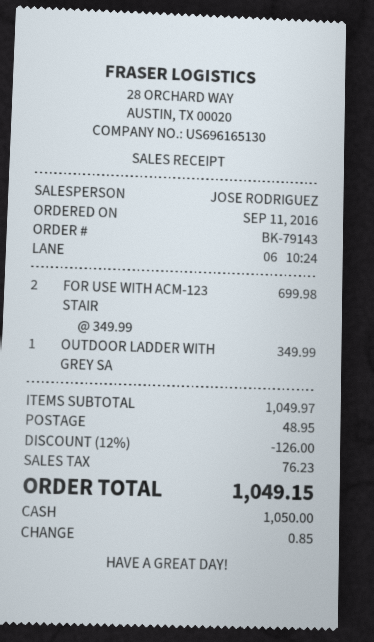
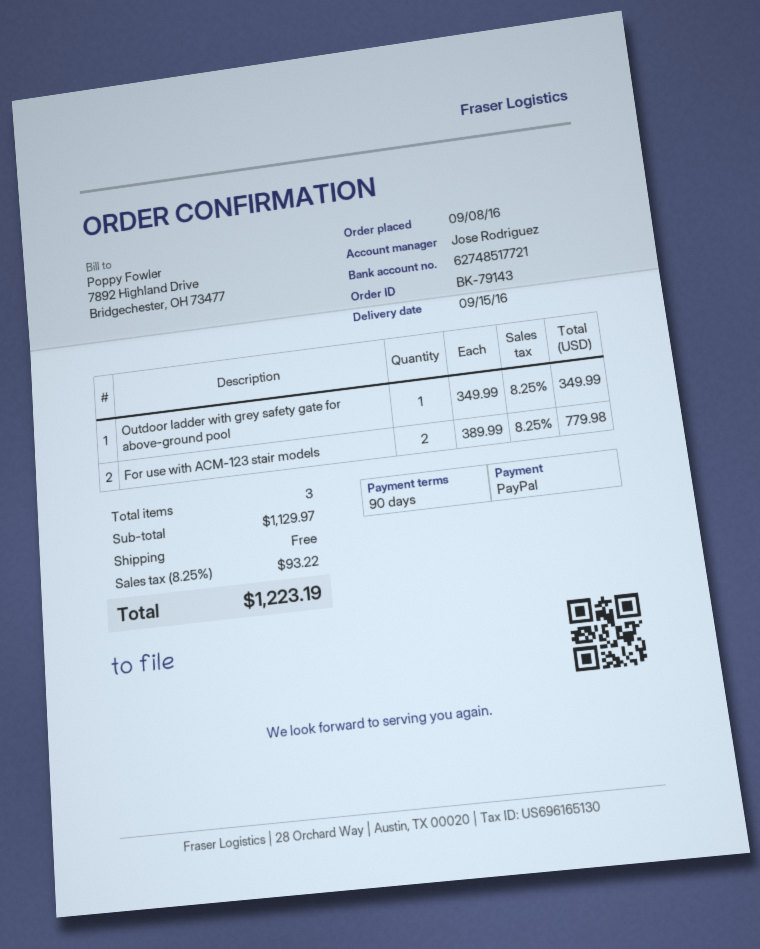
order date: 2016-09-11 -> 2016-09-08
payment method: cash -> PayPal
FOR USE WITH ACM-123 STAIR: 2 x 349.99 = 699.98 -> 2 x 389.99 = 779.98
subtotal: 1049.97 -> 1129.97
discount: 12% = 126.00 -> none
shipping: 48.95 -> 0.00
tax: 76.23 -> 93.22
total: 1049.15 -> 1223.19

